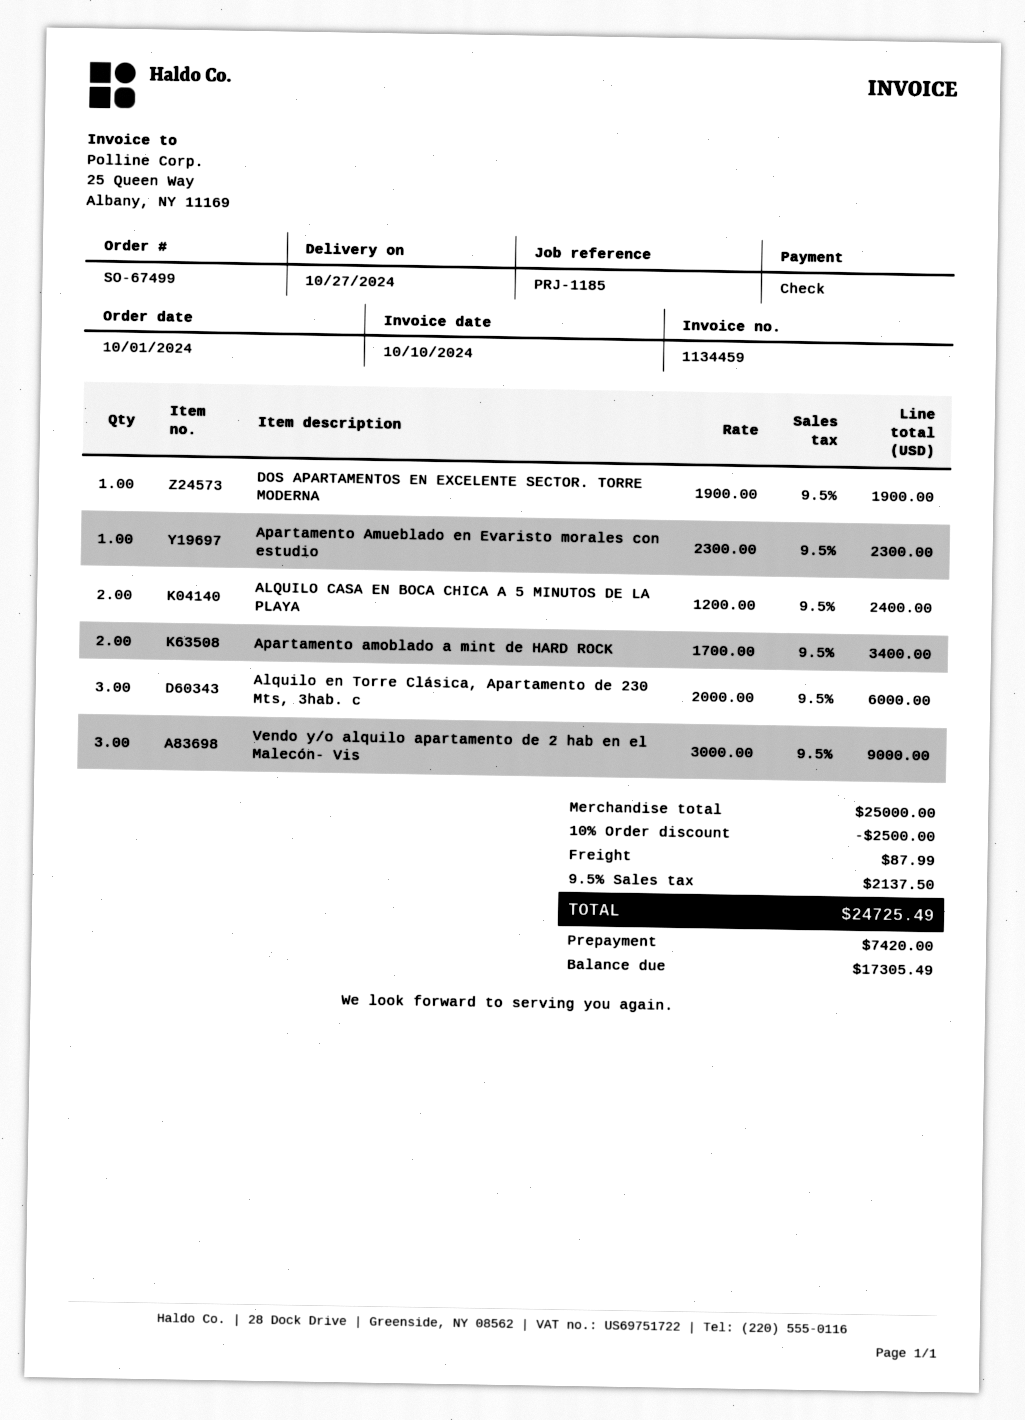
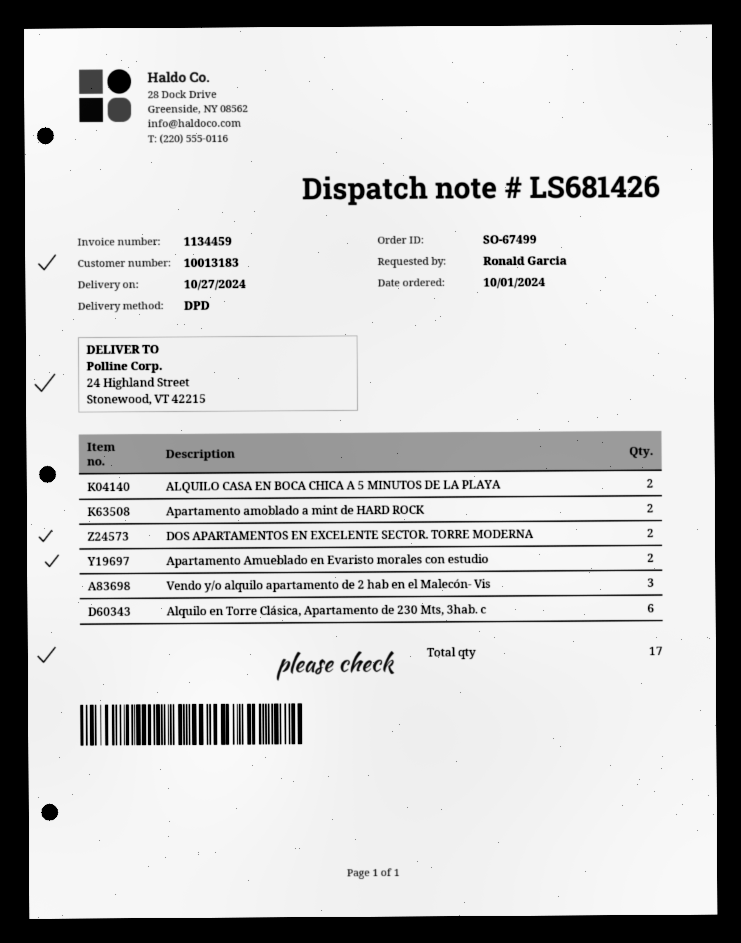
DOS APARTAMENTOS EN EXCELENTE SECTOR. TORRE MODERNA: 1 -> 2
Apartamento Amueblado en Evaristo morales con estudio: 1 -> 2
Alquilo en Torre Clásica, Apartamento de 230 Mts, 3hab. c: 3 -> 6

